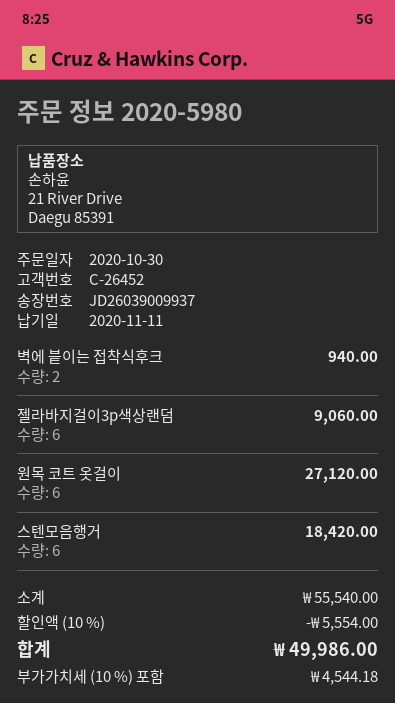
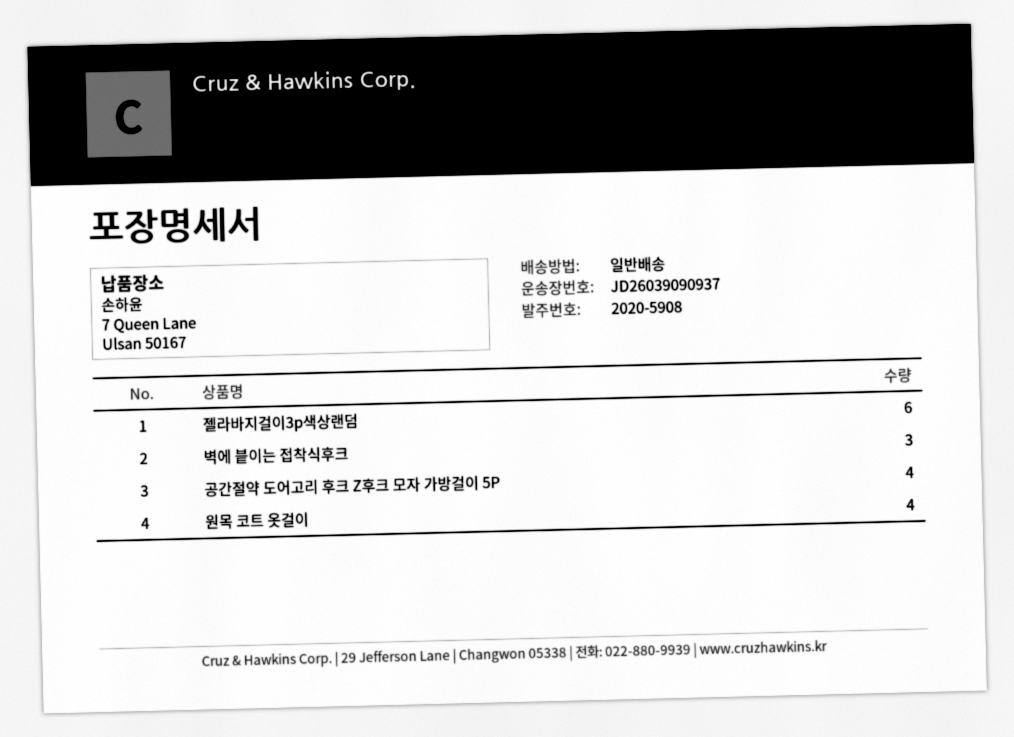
order number: 2020-5980 -> 2020-5908
tracking number: JD26039009937 -> JD26039090937
ship to: 21 River Drive, Daegu 85391 -> 7 Queen Lane, Ulsan 50167
벽에 븥이는 접착식후크: 2 -> 3
원목 코트 옷걸이: 6 -> 4
스텐모음행거: 6 -> none
공간절약 도어고리 후크 Z후크 모자 가방걸이 5P: none -> 4

